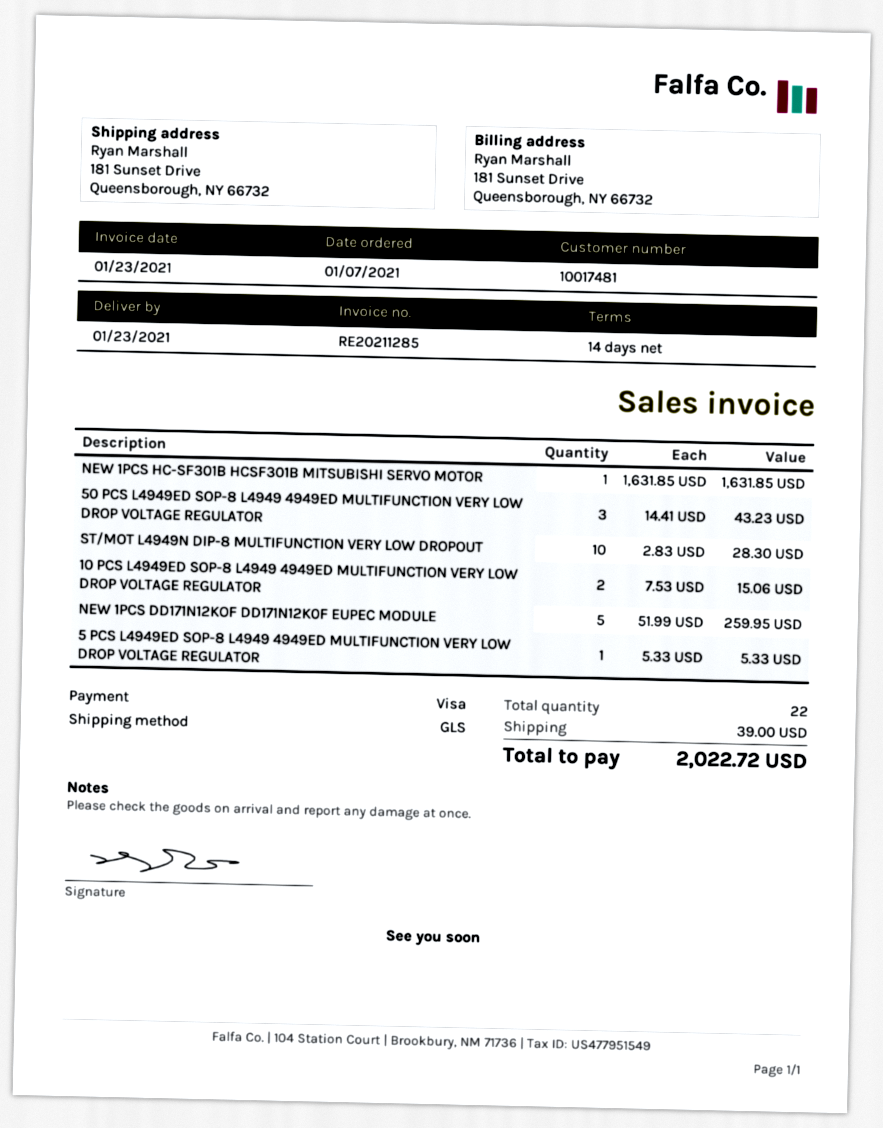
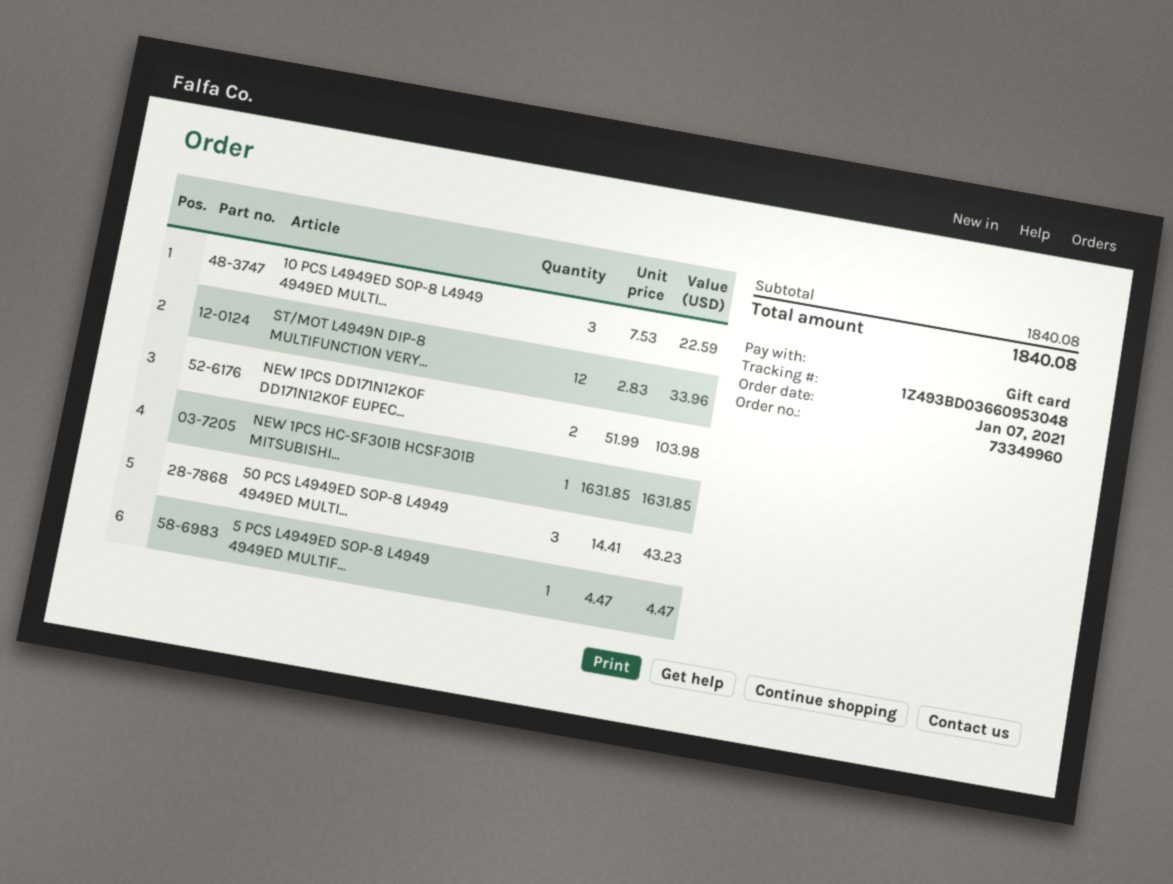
payment method: Visa -> gift card
ST/MOT L4949N DIP-8 MULTIFUNCTION VERY LOW DROPOUT: 10 x 2.83 = 28.30 -> 12 x 2.83 = 33.96
10 PCS L4949ED SOP-8 L4949 4949ED MULTIFUNCTION VERY LOW DROP VOLTAGE REGULATOR: 2 x 7.53 = 15.06 -> 3 x 7.53 = 22.59
NEW 1PCS DD171N12KOF DD171N12K0F EUPEC MODULE: 5 x 51.99 = 259.95 -> 2 x 51.99 = 103.98
5 PCS L4949ED SOP-8 L4949 4949ED MULTIFUNCTION VERY LOW DROP VOLTAGE REGULATOR: 1 x 5.33 = 5.33 -> 1 x 4.47 = 4.47
shipping: 39.00 -> none
total: 2022.72 -> 1840.08

